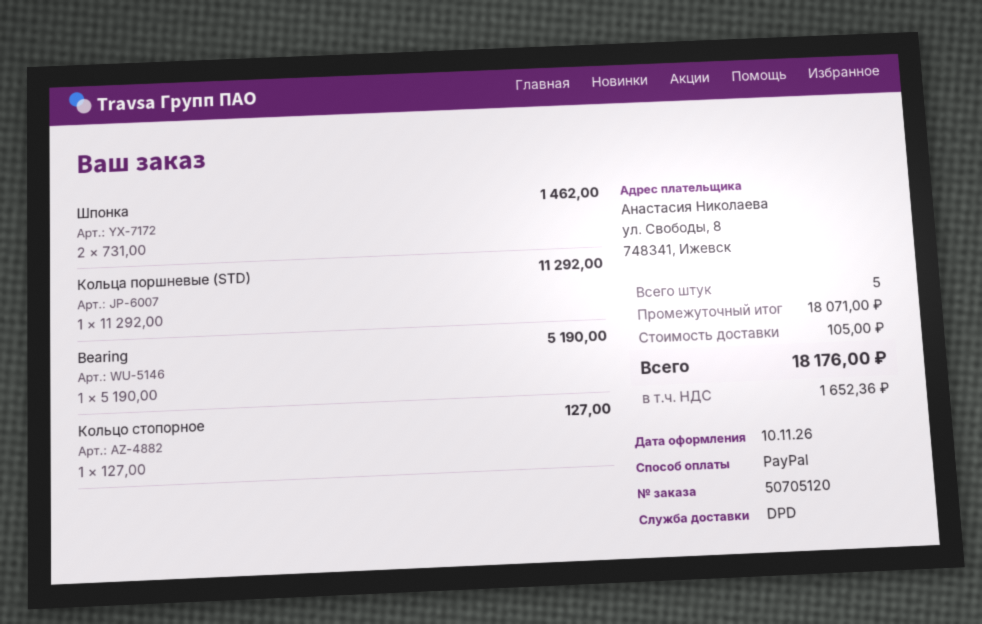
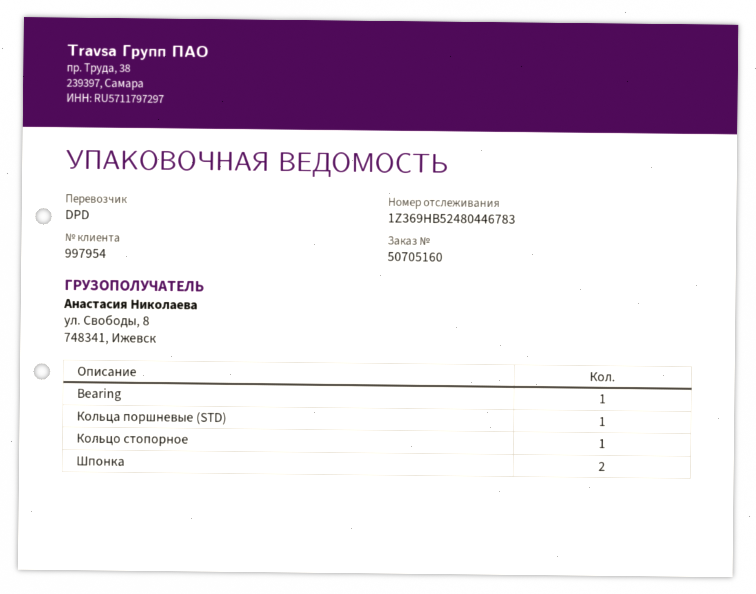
order number: 50705120 -> 50705160

